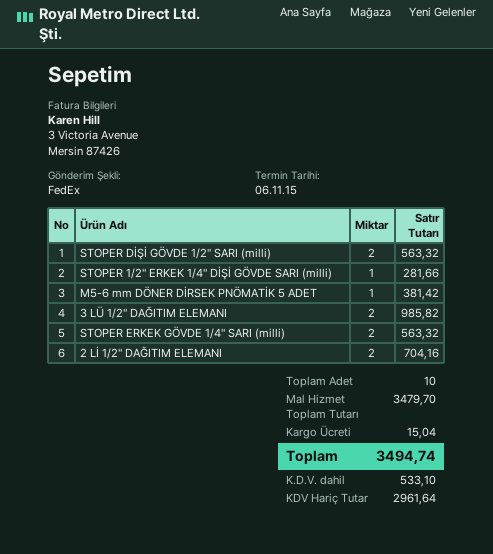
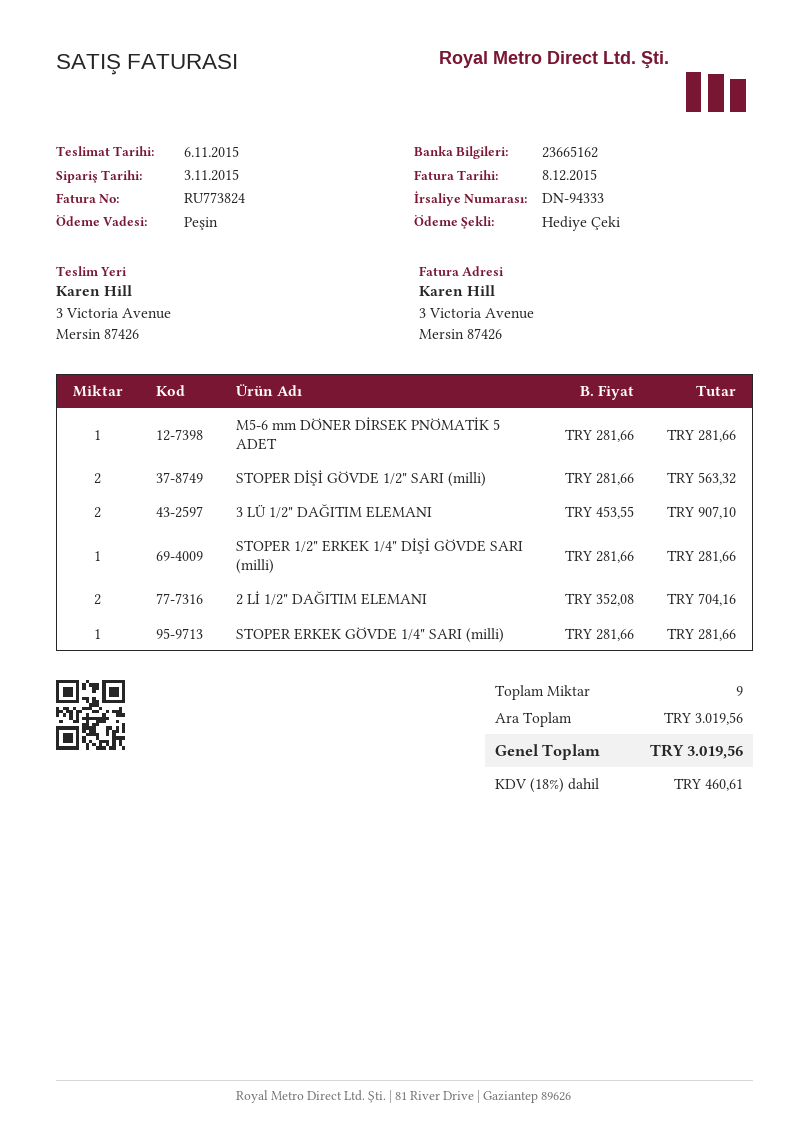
M5-6 mm DÖNER DİRSEK PNÖMATİK 5 ADET: 1 for 381.42 -> 1 for 281.66
3 LÜ 1/2" DAĞITIM ELEMANI: 2 for 985.82 -> 2 for 907.10
STOPER ERKEK GÖVDE 1/4" SARI (milli): 2 for 563.32 -> 1 for 281.66
total quantity: 10 -> 9
subtotal: 3479.70 -> 3019.56
shipping: 15.04 -> none
tax: 533.10 -> 460.61
total: 3494.74 -> 3019.56

